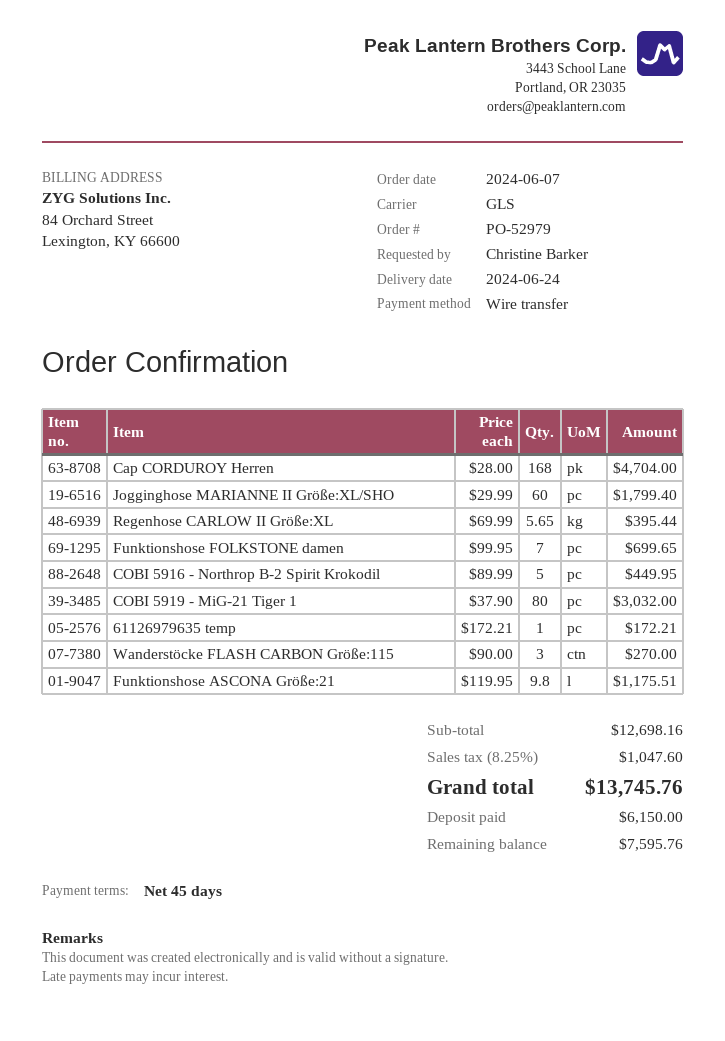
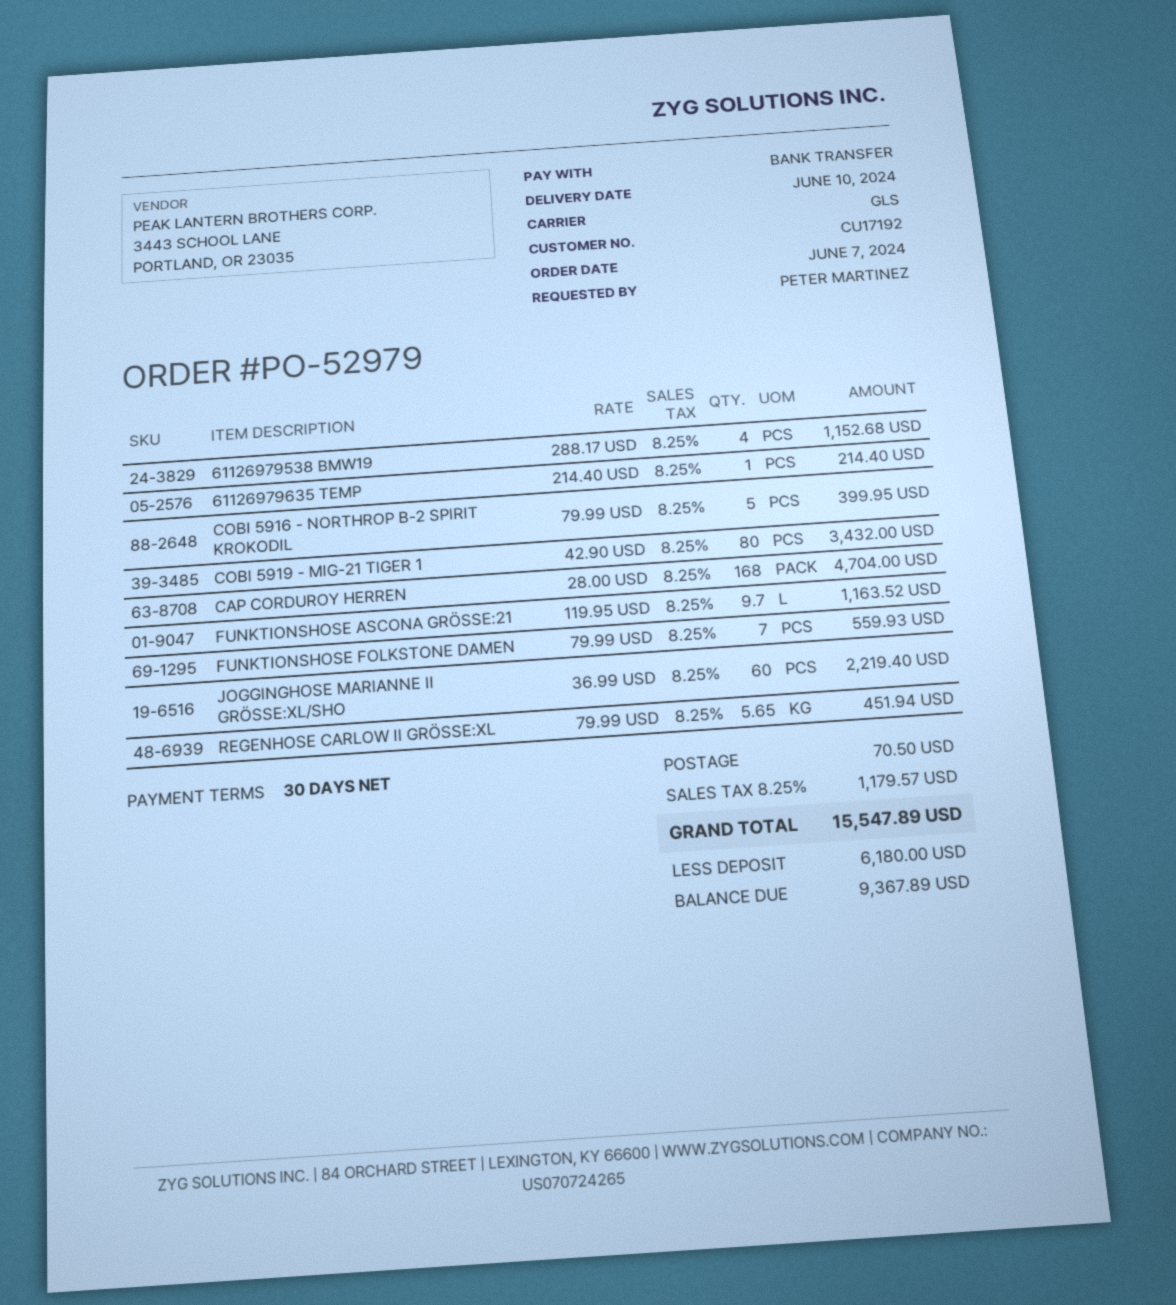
delivery date: 2024-06-24 -> 2024-06-10
payment terms: 45 days -> 30 days
ordered by: Christine Barker -> PETER MARTINEZ
Jogginghose MARIANNE II Größe:XL/SHO: 60 x 29.99 = 1799.40 -> 60 x 36.99 = 2219.40
Regenhose CARLOW II Größe:XL: 5.65 x 69.99 = 395.44 -> 5.65 x 79.99 = 451.94
Funktionshose FOLKSTONE damen: 7 x 99.95 = 699.65 -> 7 x 79.99 = 559.93
COBI 5916 - Northrop B-2 Spirit Krokodil: 5 x 89.99 = 449.95 -> 5 x 79.99 = 399.95
COBI 5919 - MiG-21 Tiger 1: 80 x 37.90 = 3032.00 -> 80 x 42.90 = 3432.00
61126979635 temp: 1 x 172.21 = 172.21 -> 1 x 214.40 = 214.40
Wanderstöcke FLASH CARBON Größe:115: 3 x 90.00 = 270.00 -> none
Funktionshose ASCONA Größe:21: 9.8 x 119.95 = 1175.51 -> 9.7 x 119.95 = 1163.52
61126979538 BMW19: none -> 4 x 288.17 = 1152.68
shipping: none -> 70.50
tax: 8.25% = 1047.60 -> 8.25% = 1179.57
total: 13745.76 -> 15547.89
deposit: 6150.00 -> 6180.00
balance: 7595.76 -> 9367.89

